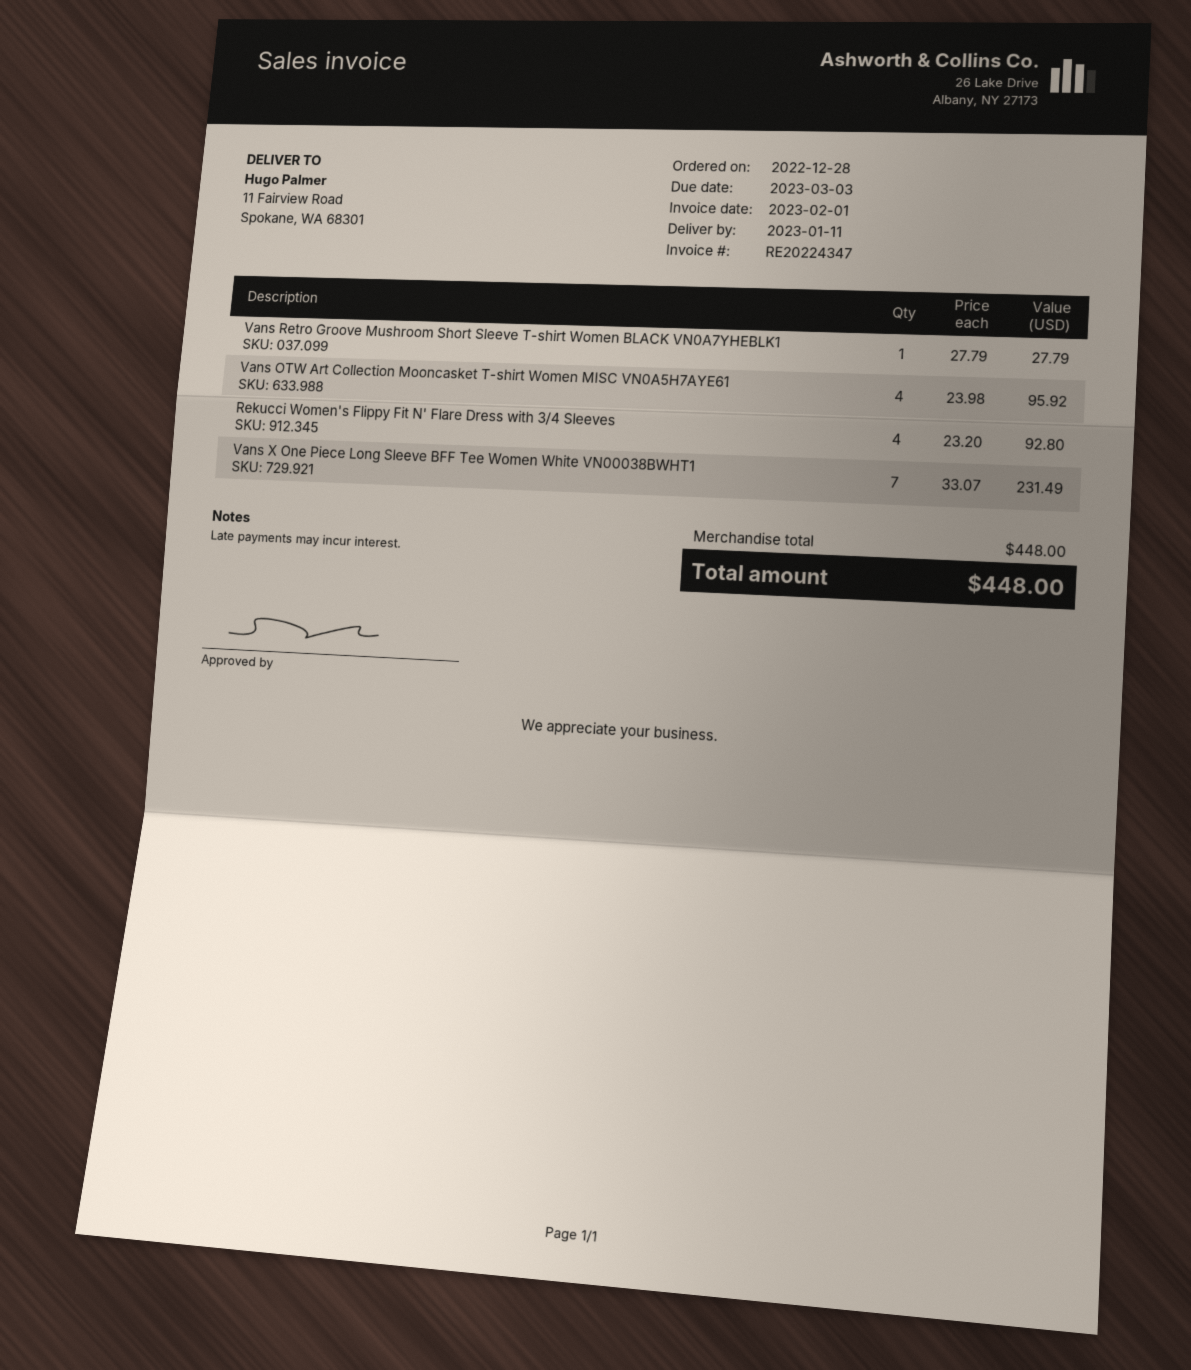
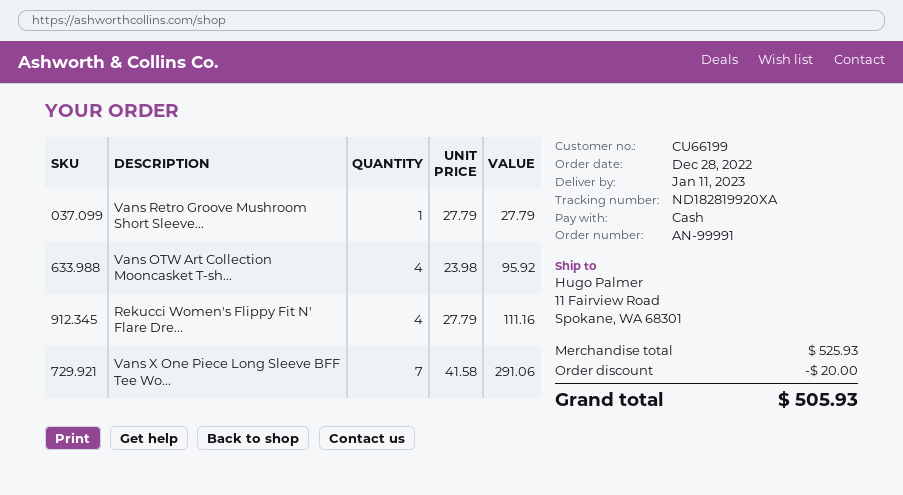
Rekucci Women's Flippy Fit N' Flare Dress with 3/4 Sleeves: 4 x 23.20 = 92.80 -> 4 x 27.79 = 111.16
Vans X One Piece Long Sleeve BFF Tee Women White VN00038BWHT1: 7 x 33.07 = 231.49 -> 7 x 41.58 = 291.06
subtotal: 448.00 -> 525.93
discount: none -> 20.00
total: 448.00 -> 505.93

